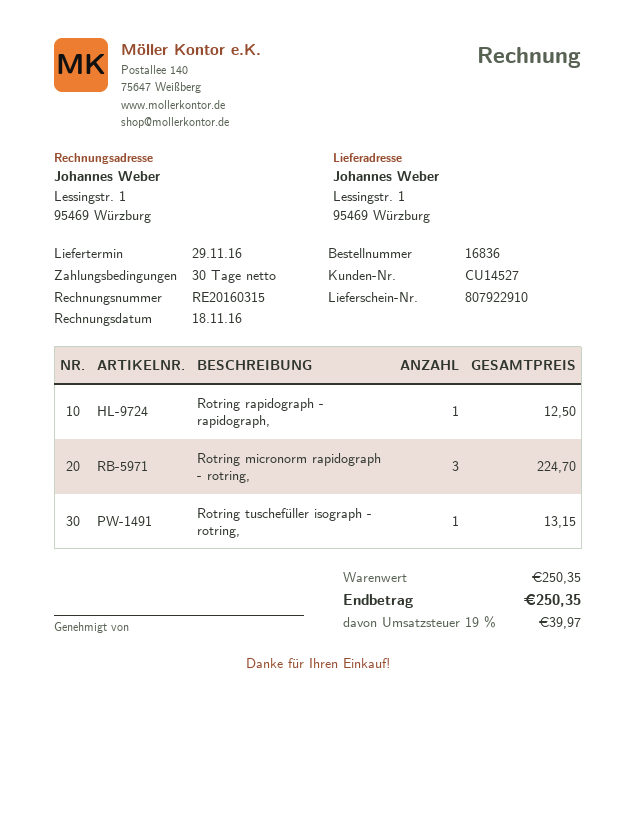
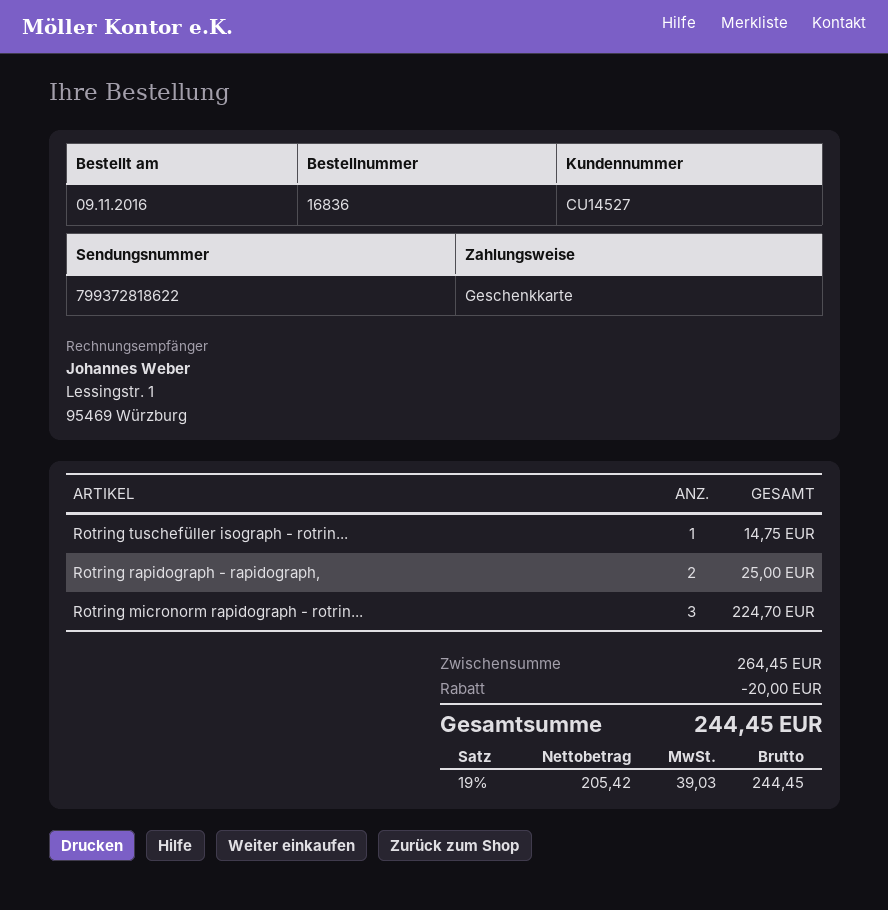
Rotring rapidograph - rapidograph,: 1 for 12.50 -> 2 for 25.00
Rotring tuschefüller isograph - rotring,: 1 for 13.15 -> 1 for 14.75
subtotal: 250.35 -> 264.45
discount: none -> 20.00
tax: 19% = 39.97 -> 19% = 39.03
total: 250.35 -> 244.45

